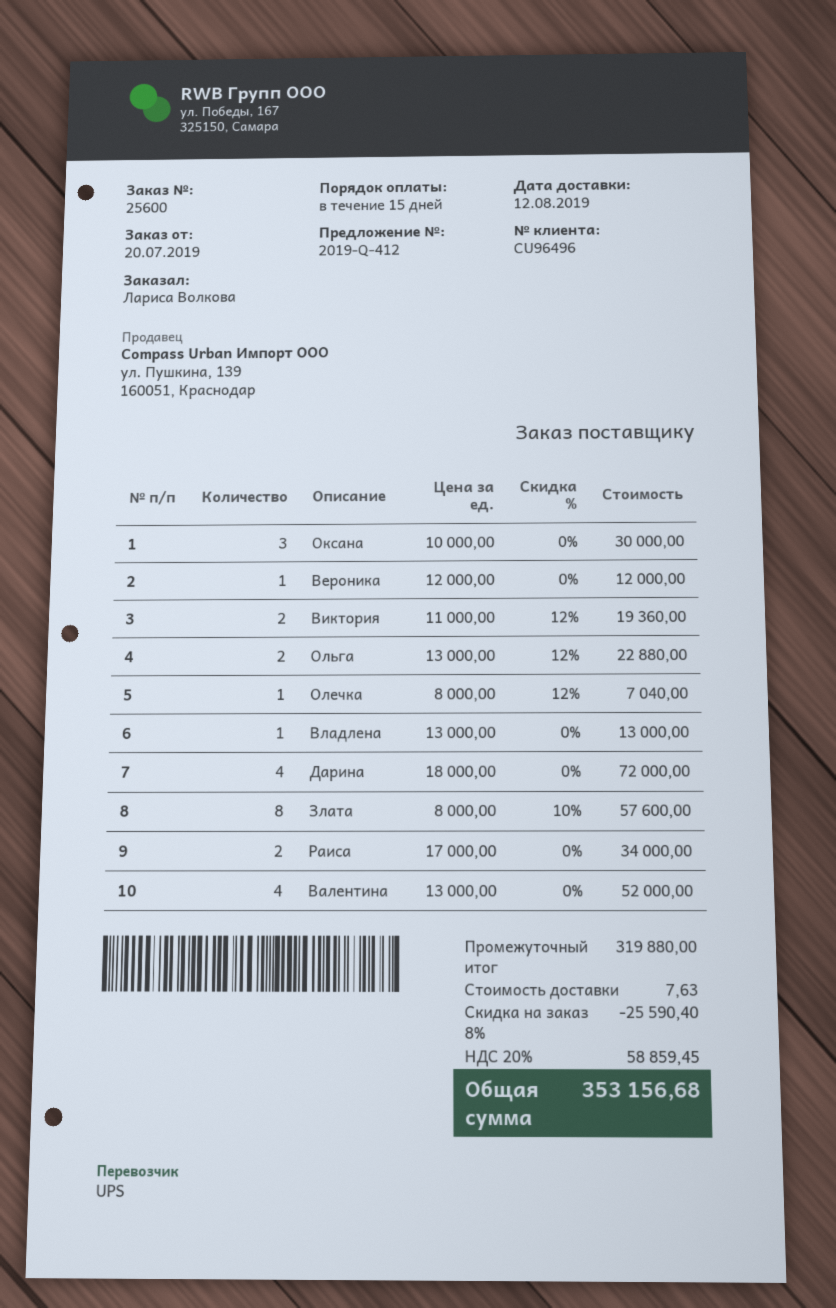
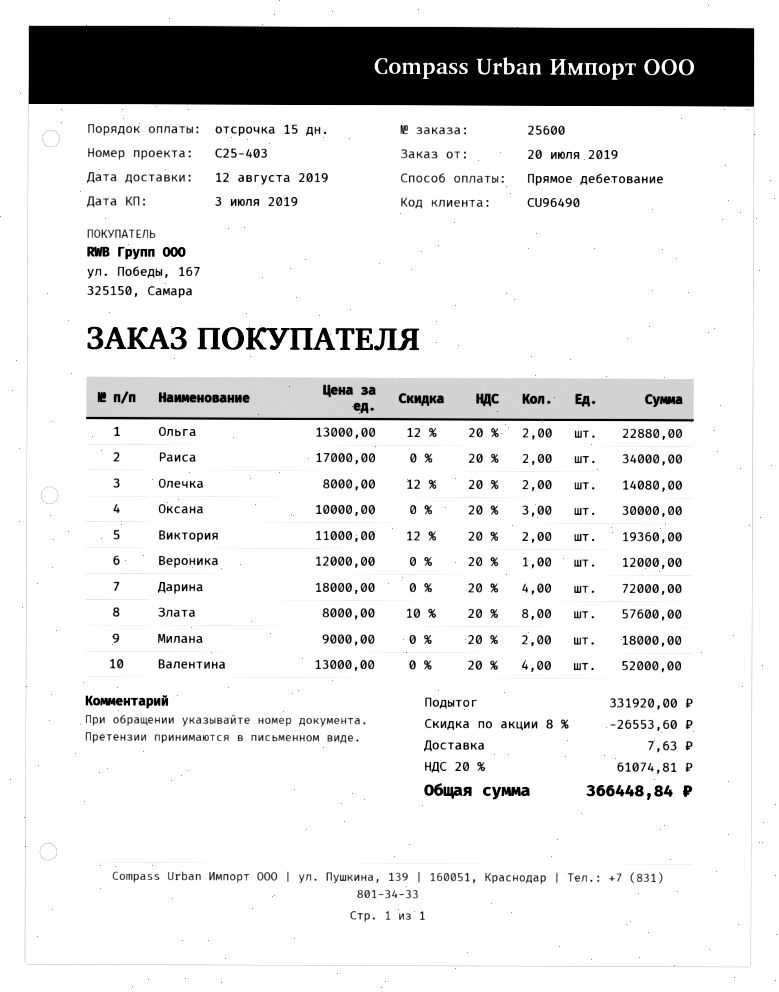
customer number: CU96496 -> CU96490
Олечка: 1 x 8000.00 - 12% = 7040.00 -> 2 x 8000.00 - 12% = 14080.00
Владлена: 1 x 13000.00 = 13000.00 -> none
Милана: none -> 2 x 9000.00 = 18000.00
subtotal: 319880.00 -> 331920.00
discount: 8% = 25590.40 -> 8% = 26553.60
tax: 20% = 58859.45 -> 20% = 61074.81
total: 353156.68 -> 366448.84

